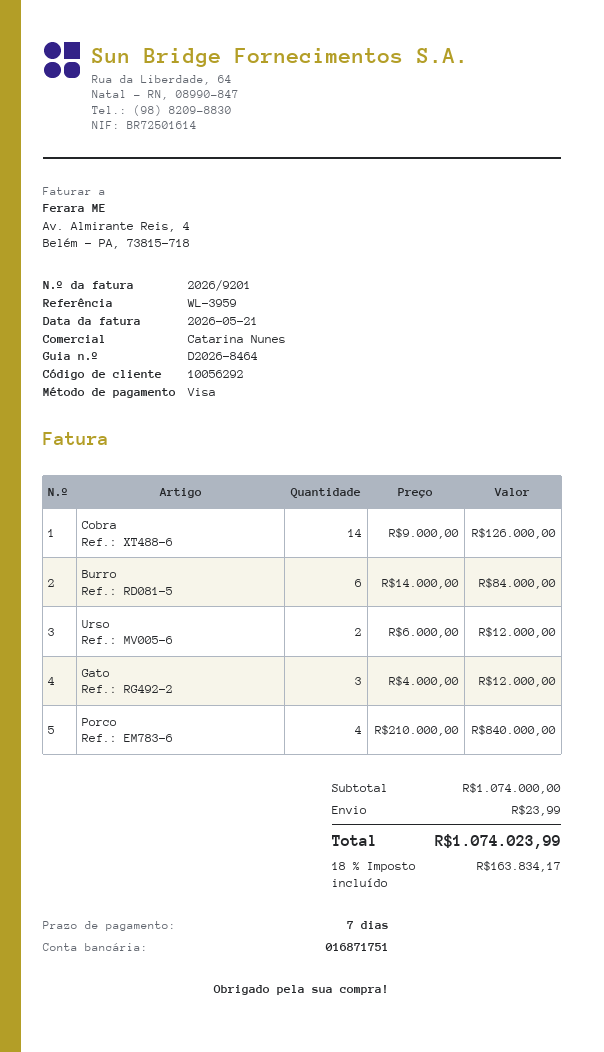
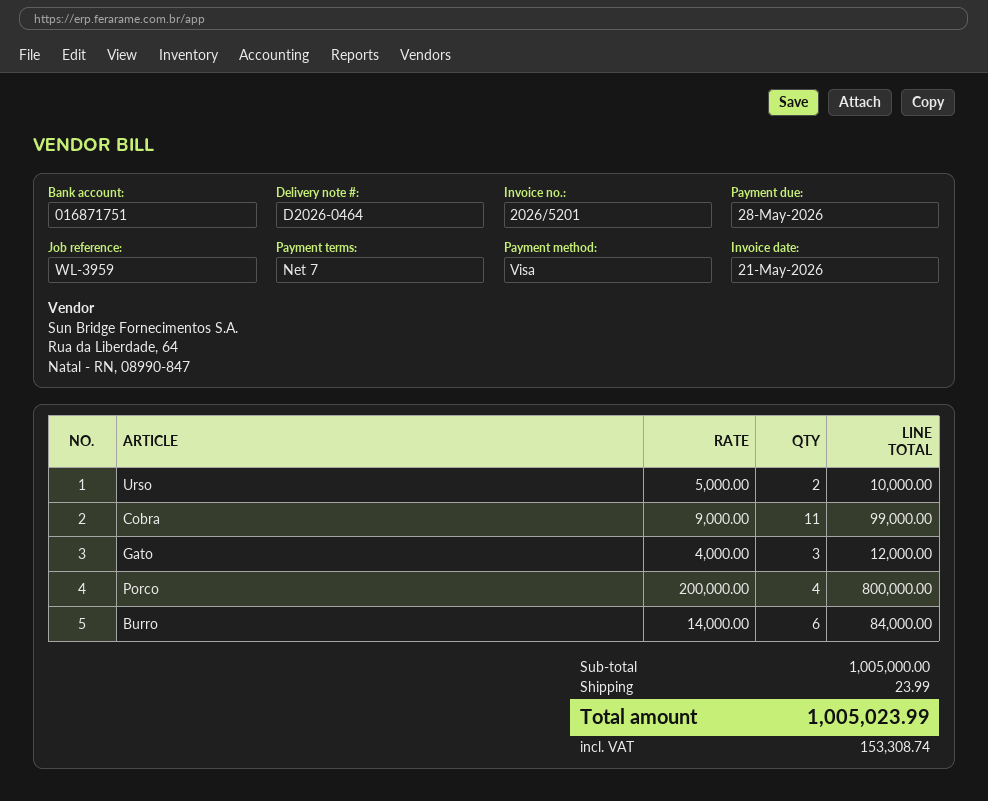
delivery note number: D2026-8464 -> D2026-0464
invoice number: 2026/9201 -> 2026/5201
Cobra: 14 x 9000.00 = 126000.00 -> 11 x 9000.00 = 99000.00
Urso: 2 x 6000.00 = 12000.00 -> 2 x 5000.00 = 10000.00
Porco: 4 x 210000.00 = 840000.00 -> 4 x 200000.00 = 800000.00
subtotal: 1074000.00 -> 1005000.00
tax: 163834.17 -> 153308.74
total: 1074023.99 -> 1005023.99

